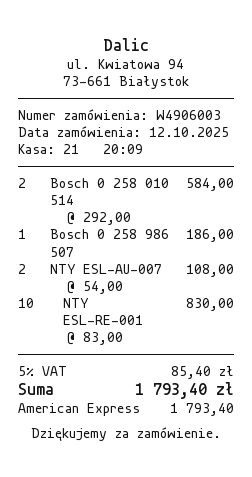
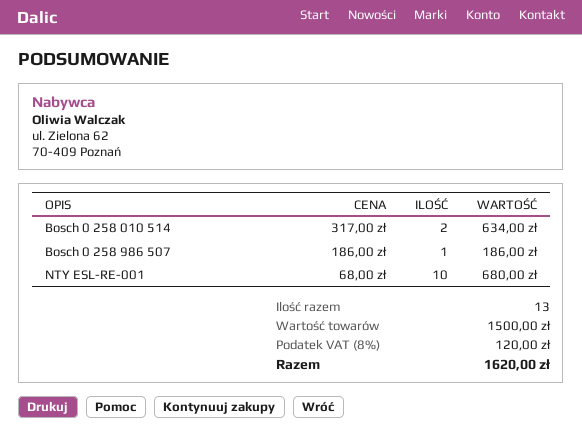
Bosch 0 258 010 514: 2 x 292.00 = 584.00 -> 2 x 317.00 = 634.00
NTY ESL-AU-007: 2 x 54.00 = 108.00 -> none
NTY ESL-RE-001: 10 x 83.00 = 830.00 -> 10 x 68.00 = 680.00
tax: 5% = 85.40 -> 8% = 120.00
total: 1793.40 -> 1620.00

